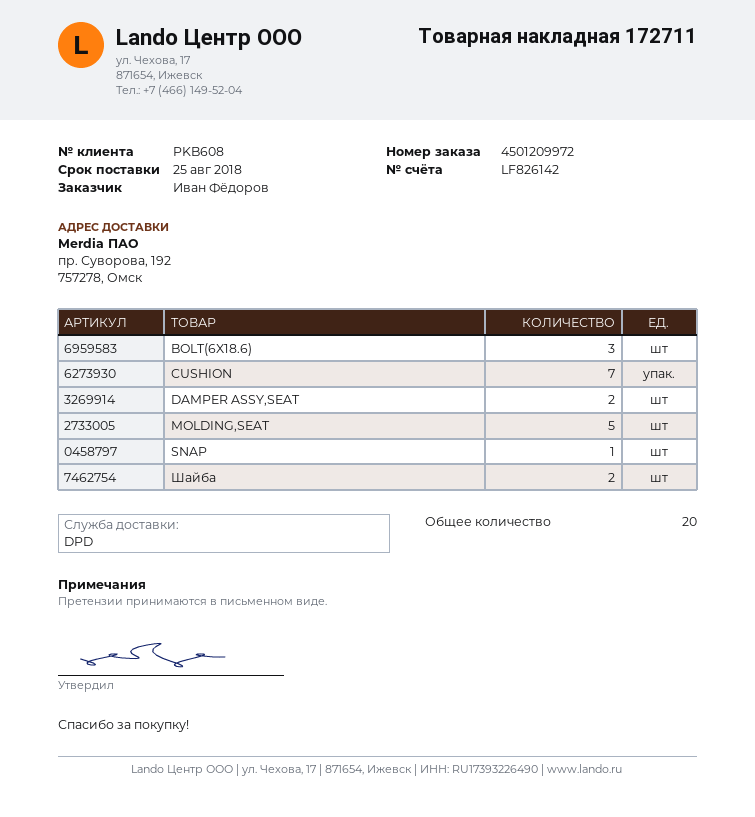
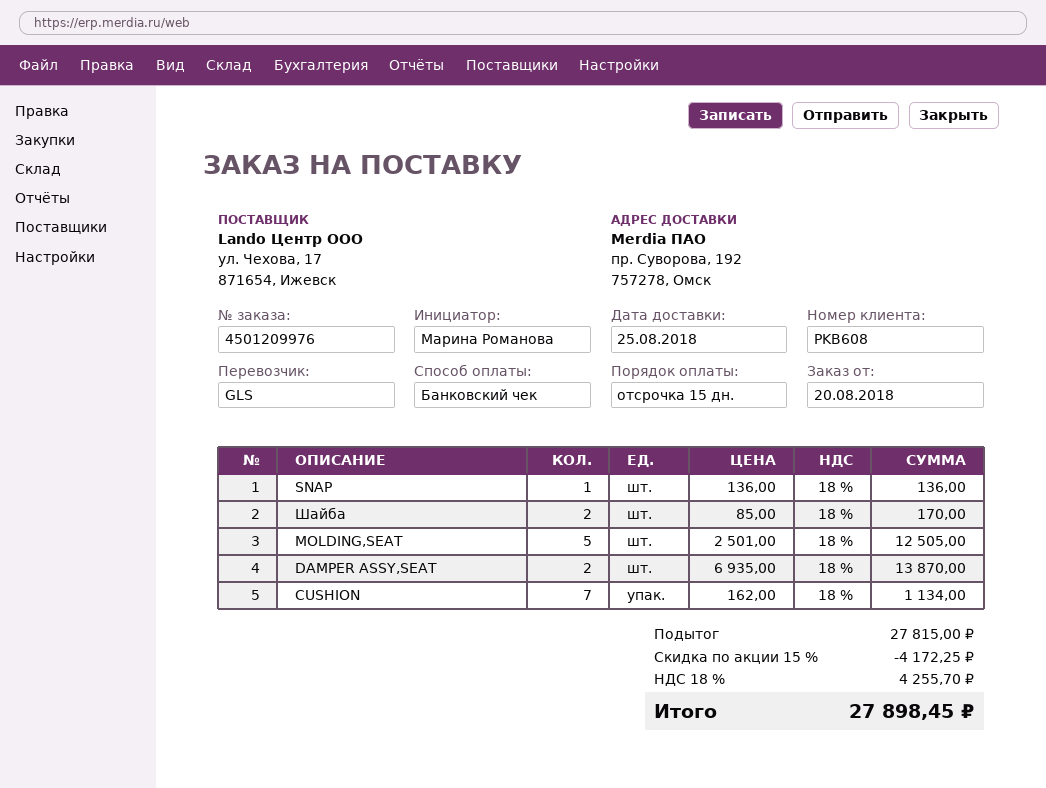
order number: 4501209972 -> 4501209976
ordered by: Иван Фёдоров -> Марина Романова
shipping method: DPD -> GLS
BOLT(6X18.6): 3 -> none

